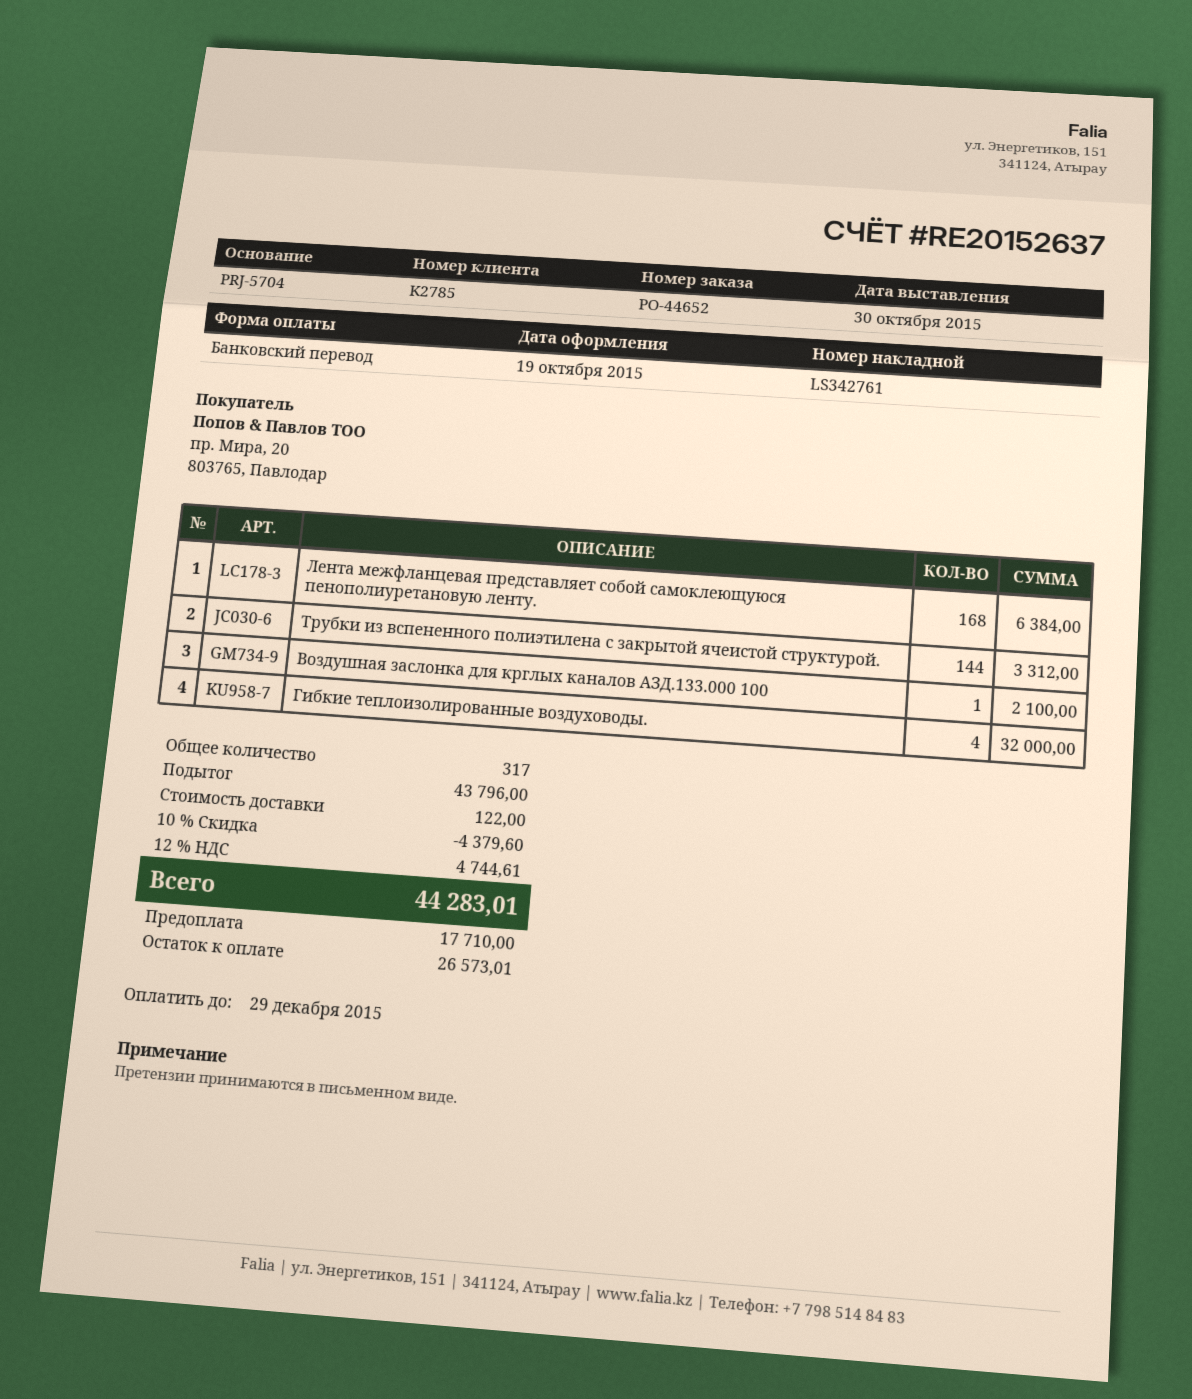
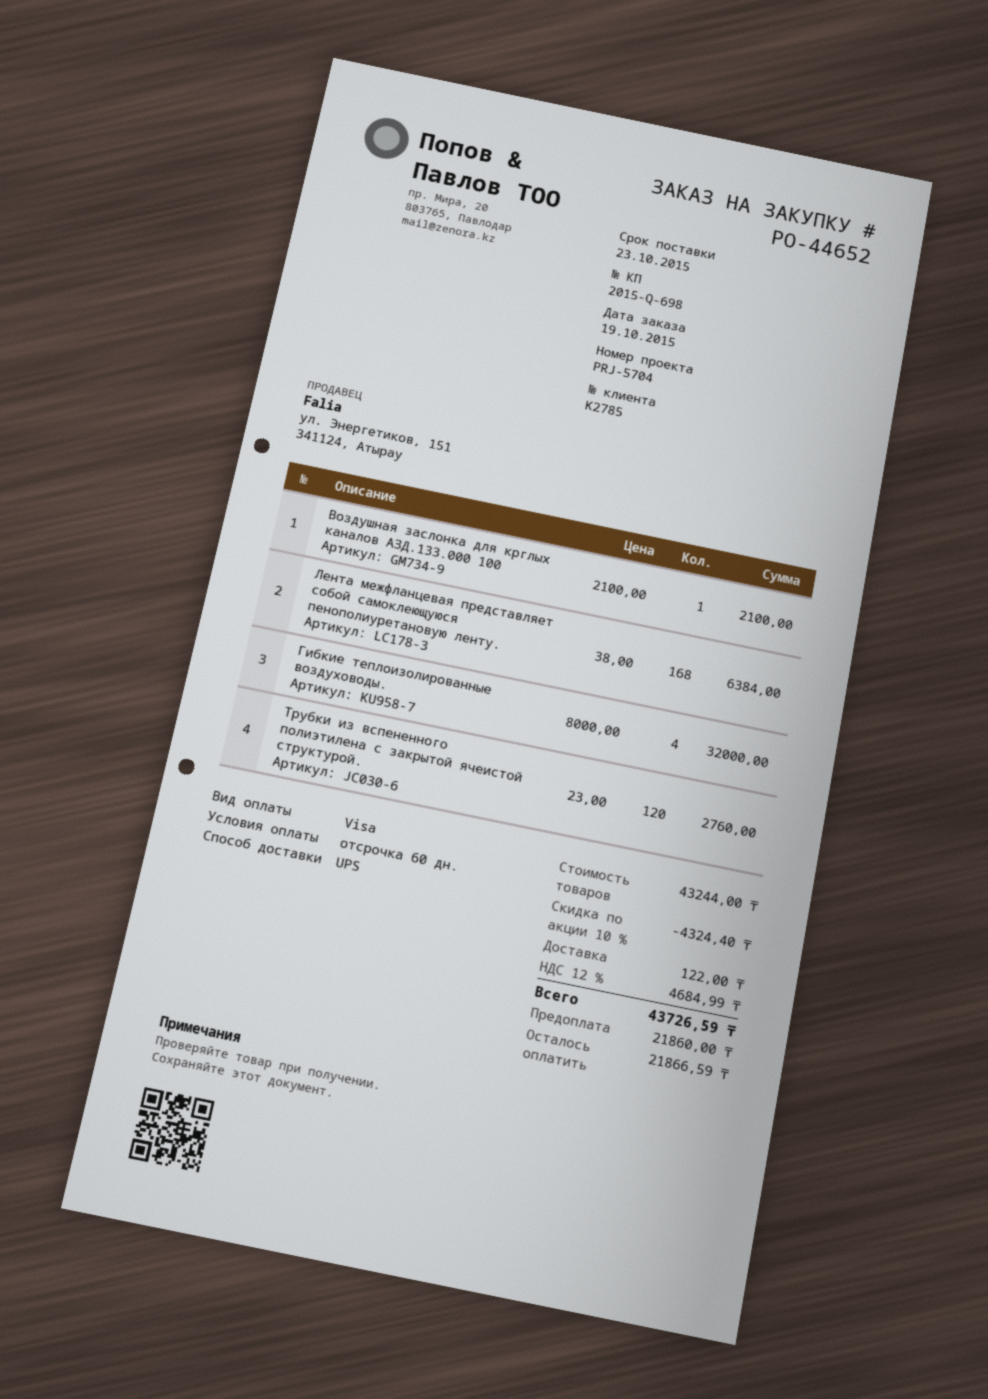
payment method: bank transfer -> Visa
Трубки из вспененного полиэтилена с закрытой ячеистой структурой.: 144 for 3312.00 -> 120 for 2760.00
subtotal: 43796.00 -> 43244.00
discount: 10% = 4379.60 -> 10% = 4324.40
tax: 12% = 4744.61 -> 12% = 4684.99
total: 44283.01 -> 43726.59
deposit: 17710.00 -> 21860.00
balance: 26573.01 -> 21866.59

